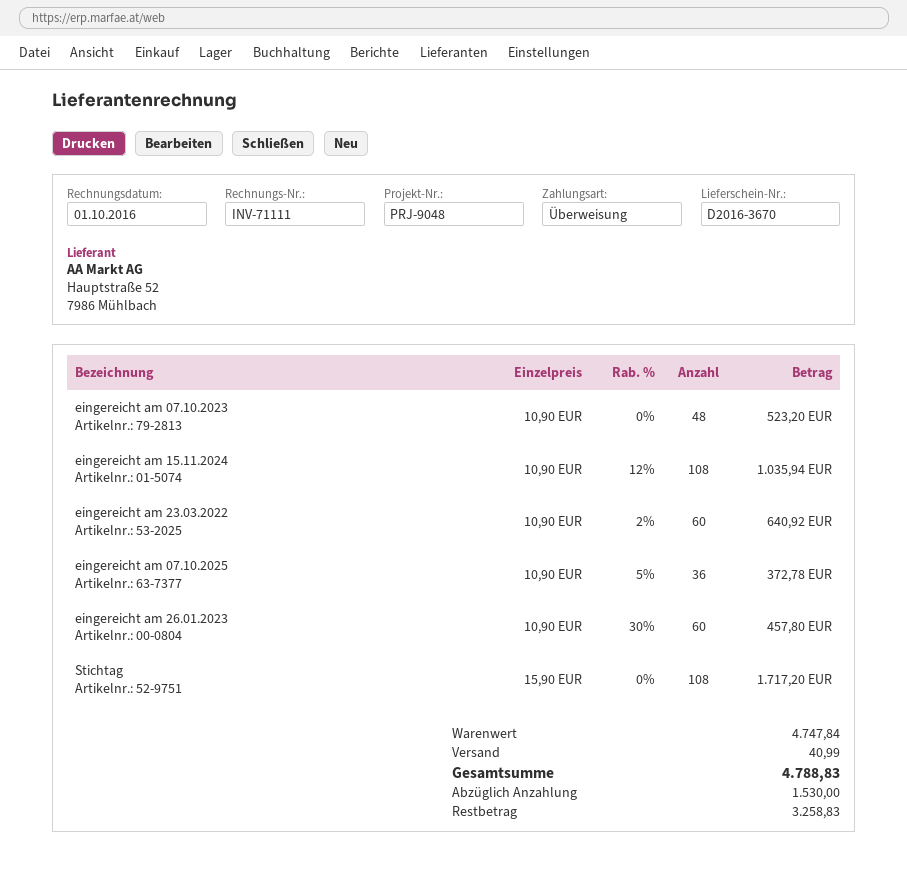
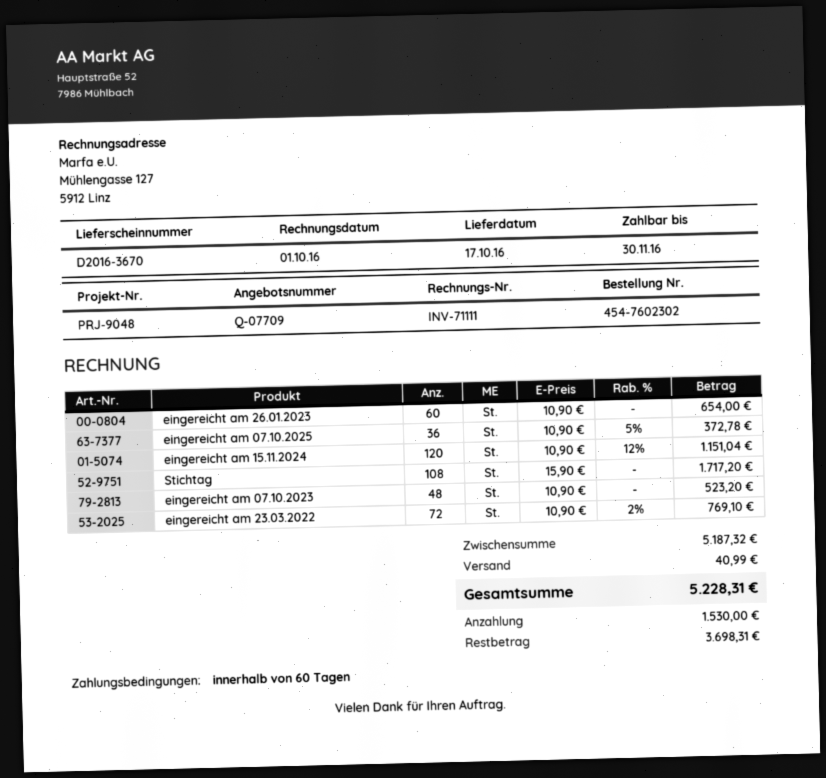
eingereicht am 15.11.2024: 108 x 10.90 - 12% = 1035.94 -> 120 x 10.90 - 12% = 1151.04
eingereicht am 23.03.2022: 60 x 10.90 - 2% = 640.92 -> 72 x 10.90 - 2% = 769.10
eingereicht am 26.01.2023: 60 x 10.90 - 30% = 457.80 -> 60 x 10.90 = 654.00
subtotal: 4747.84 -> 5187.32
total: 4788.83 -> 5228.31
balance: 3258.83 -> 3698.31

